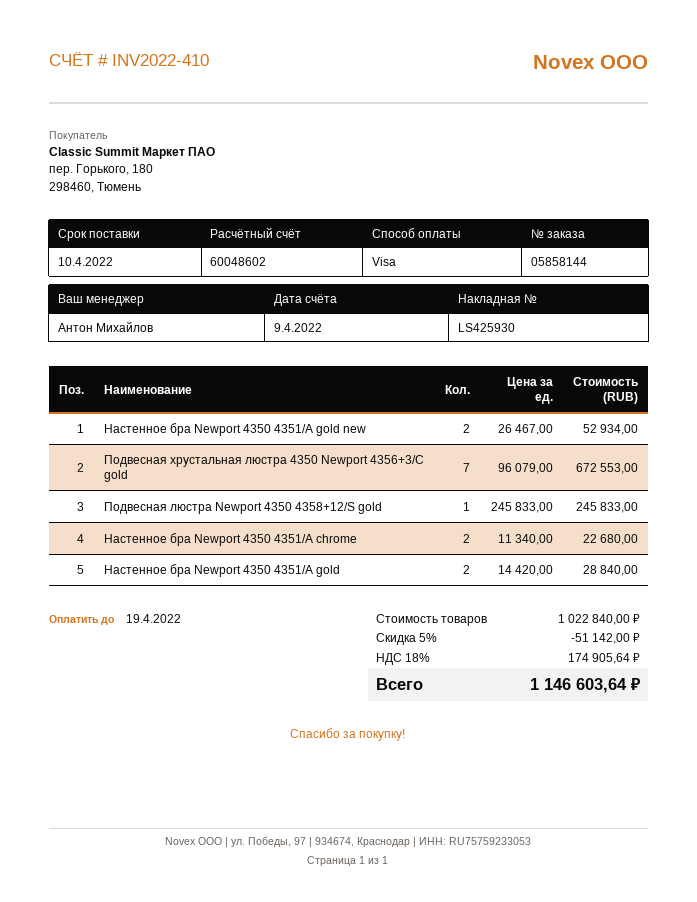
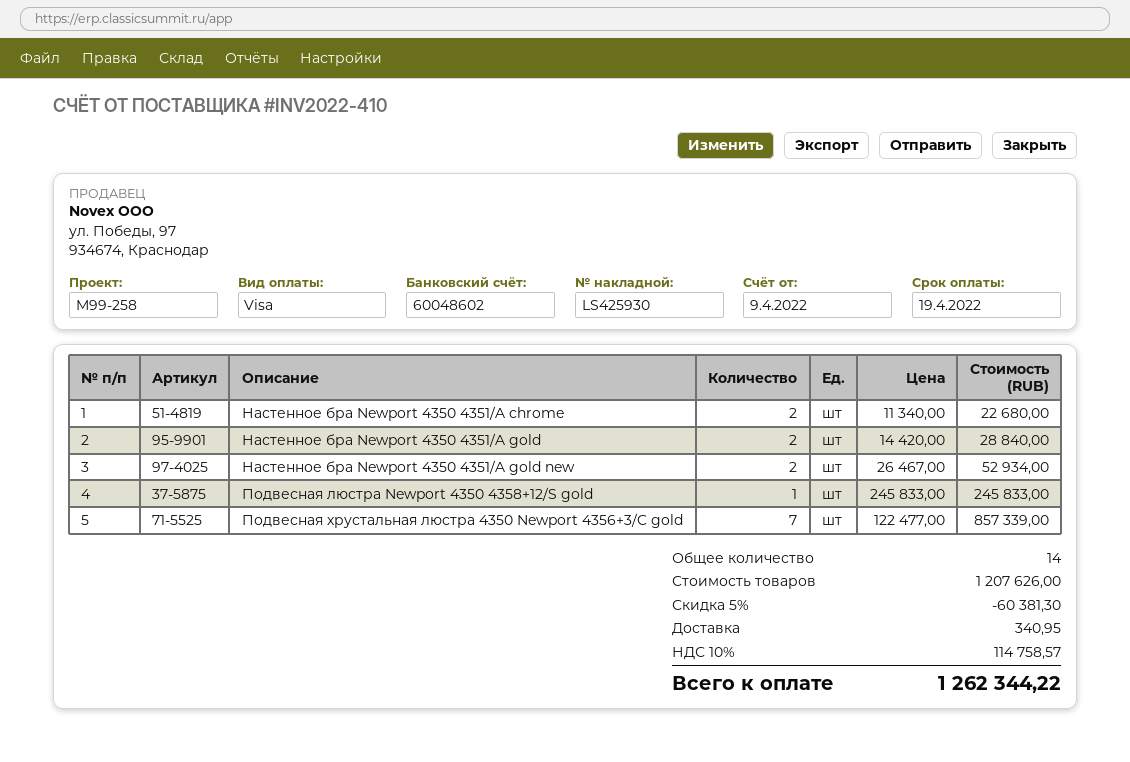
Подвесная хрустальная люстра 4350 Newport 4356+3/C gold: 7 x 96079.00 = 672553.00 -> 7 x 122477.00 = 857339.00
subtotal: 1022840.00 -> 1207626.00
discount: 5% = 51142.00 -> 5% = 60381.30
shipping: none -> 340.95
tax: 18% = 174905.64 -> 10% = 114758.57
total: 1146603.64 -> 1262344.22

